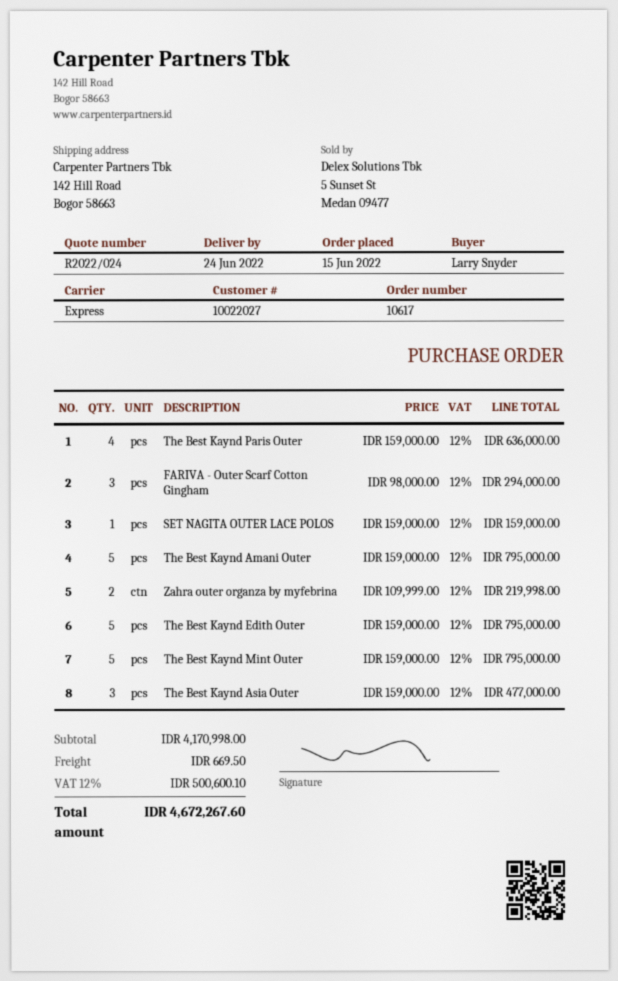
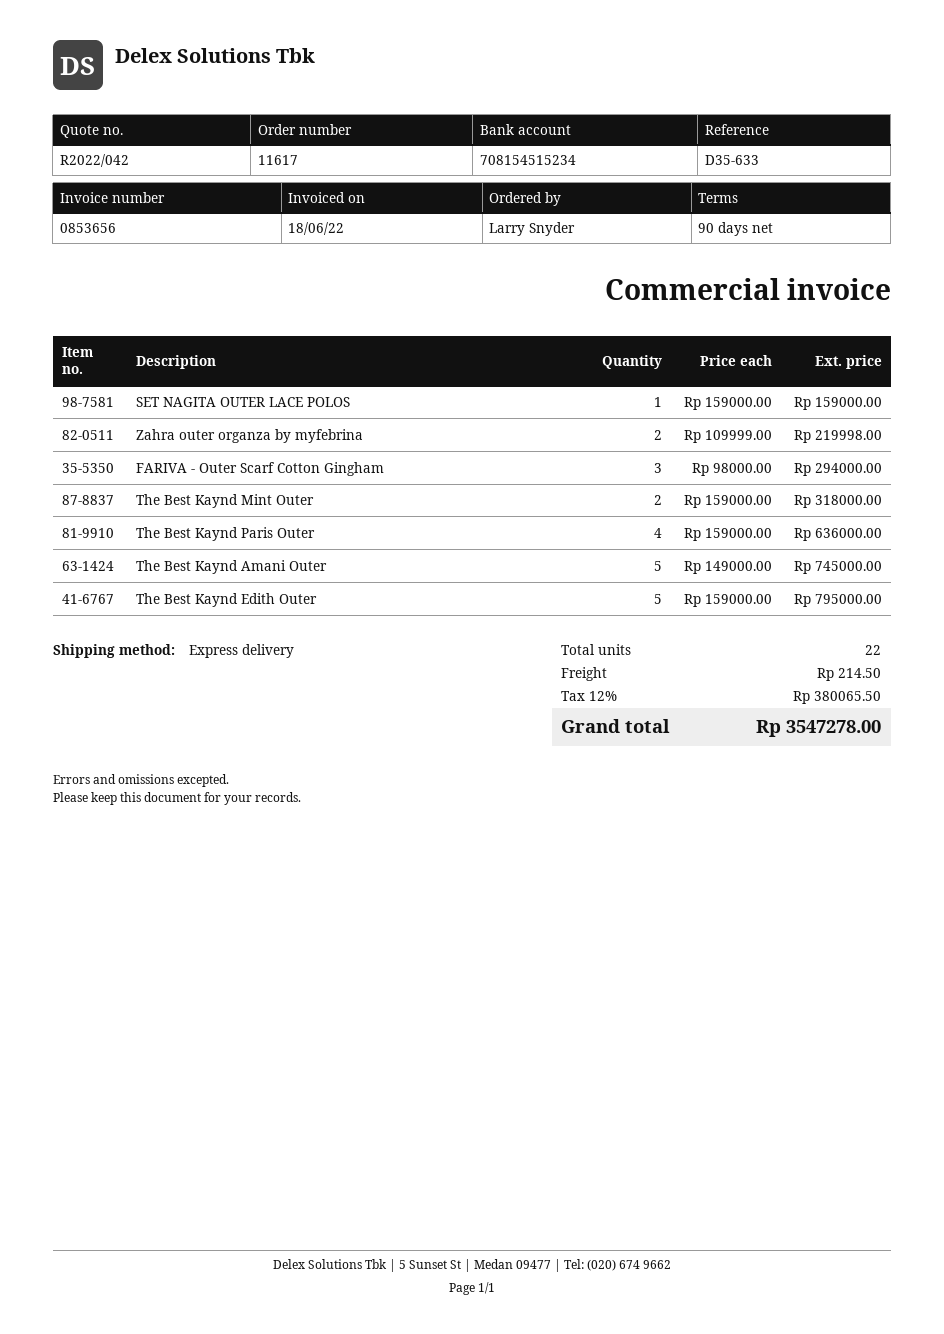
quote number: R2022/024 -> R2022/042
order number: 10617 -> 11617
The Best Kaynd Amani Outer: 5 x 159000.00 = 795000.00 -> 5 x 149000.00 = 745000.00
The Best Kaynd Mint Outer: 5 x 159000.00 = 795000.00 -> 2 x 159000.00 = 318000.00
The Best Kaynd Asia Outer: 3 x 159000.00 = 477000.00 -> none
shipping: 669.50 -> 214.50
tax: 12% = 500600.10 -> 12% = 380065.50
total: 4672267.60 -> 3547278.00

